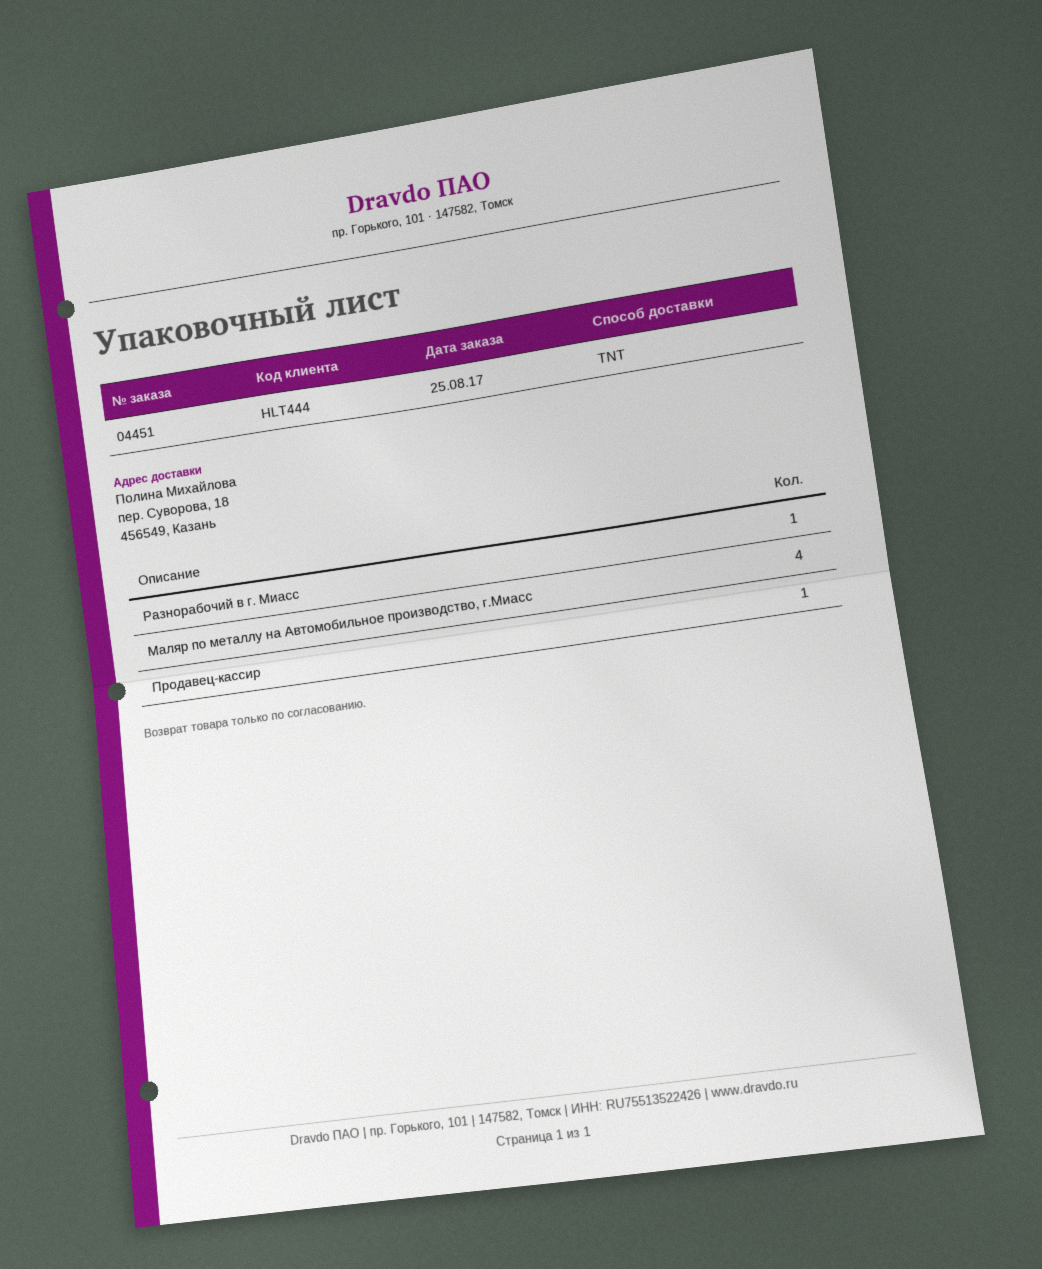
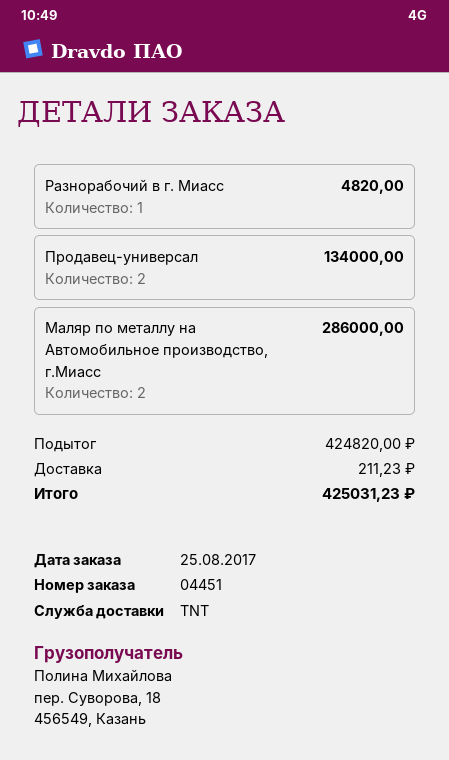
Маляр по металлу на Автомобильное производство, г.Миасс: 4 -> 2
Продавец-кассир: 1 -> none
Продавец-универсал: none -> 2

